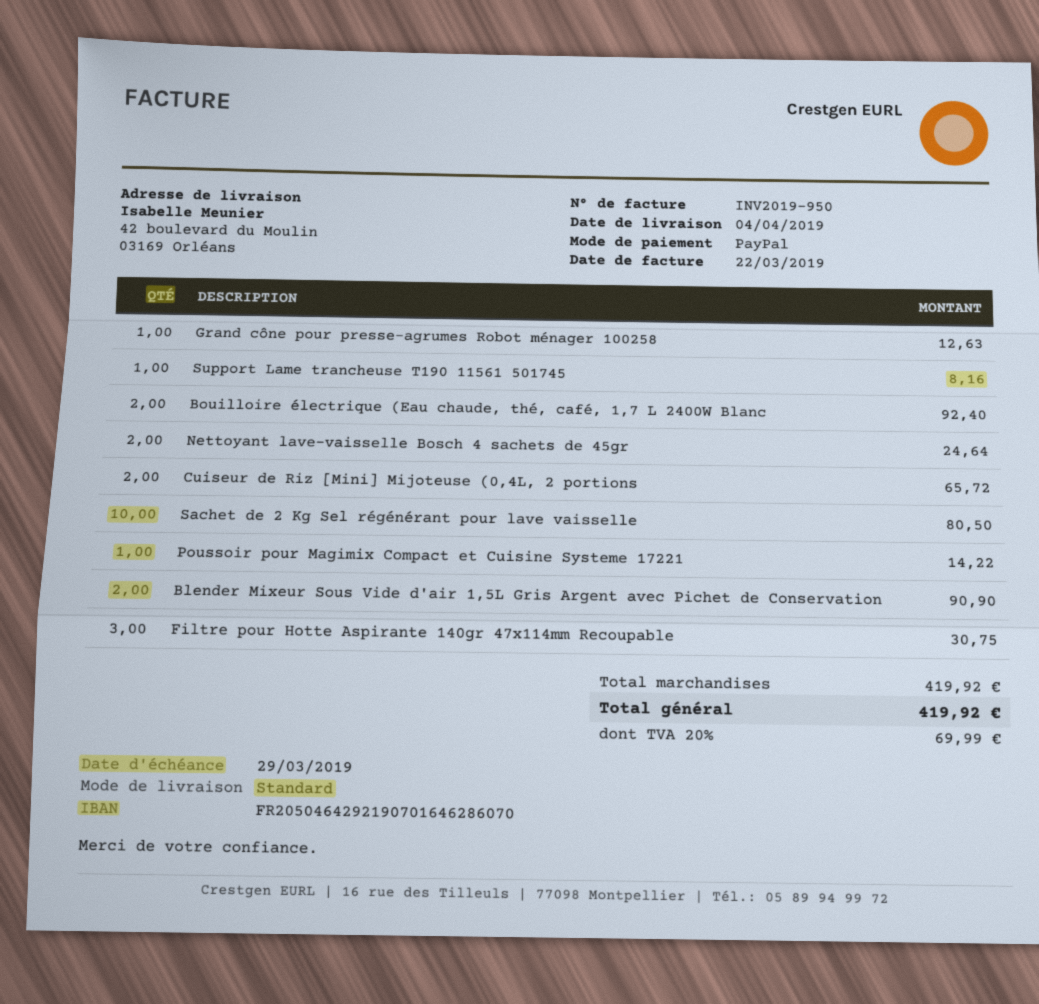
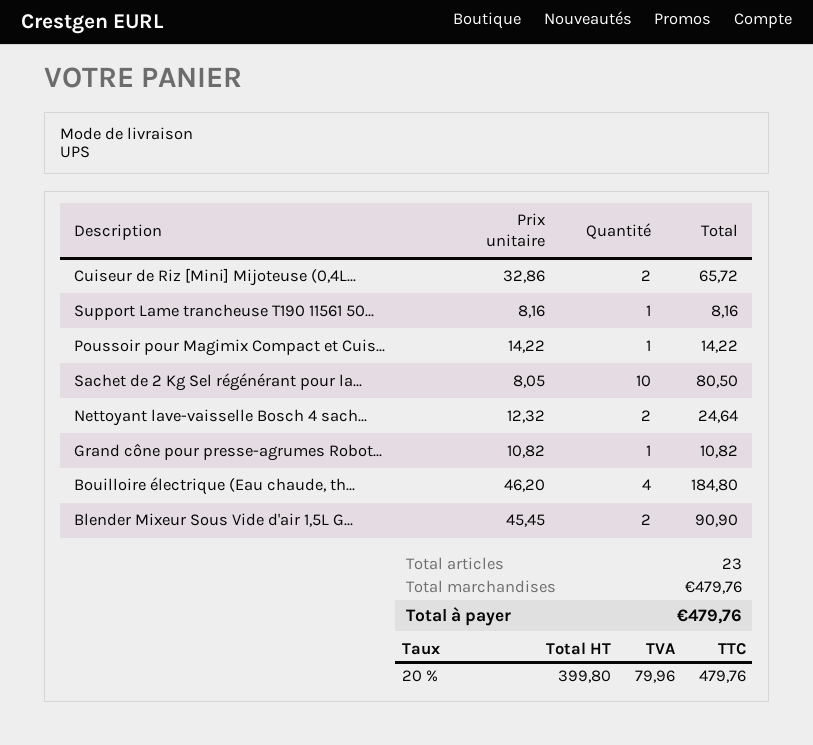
shipping method: standard -> UPS
Grand cône pour presse-agrumes Robot ménager 100258: 1 for 12.63 -> 1 for 10.82
Bouilloire électrique (Eau chaude, thé, café, 1,7 L 2400W Blanc: 2 for 92.40 -> 4 for 184.80
Filtre pour Hotte Aspirante 140gr 47x114mm Recoupable: 3 for 30.75 -> none
subtotal: 419.92 -> 479.76
tax: 20% = 69.99 -> 20% = 79.96
total: 419.92 -> 479.76

